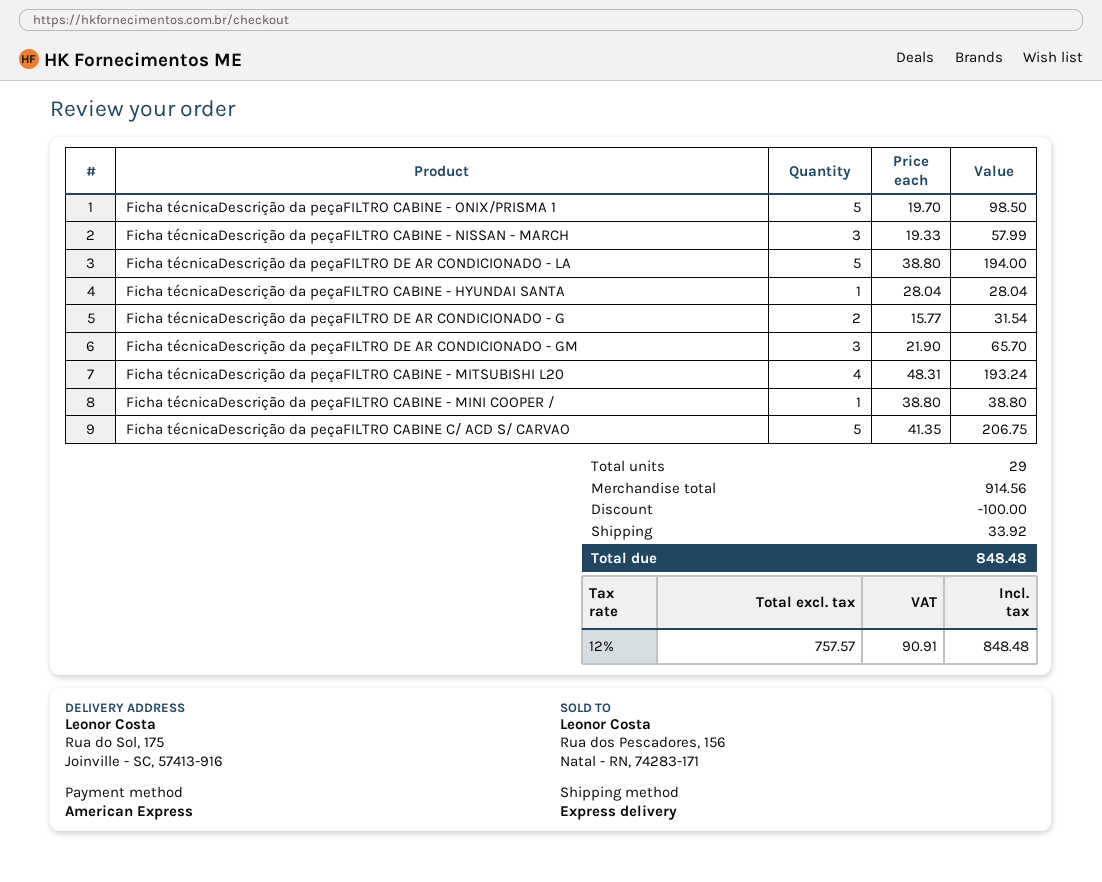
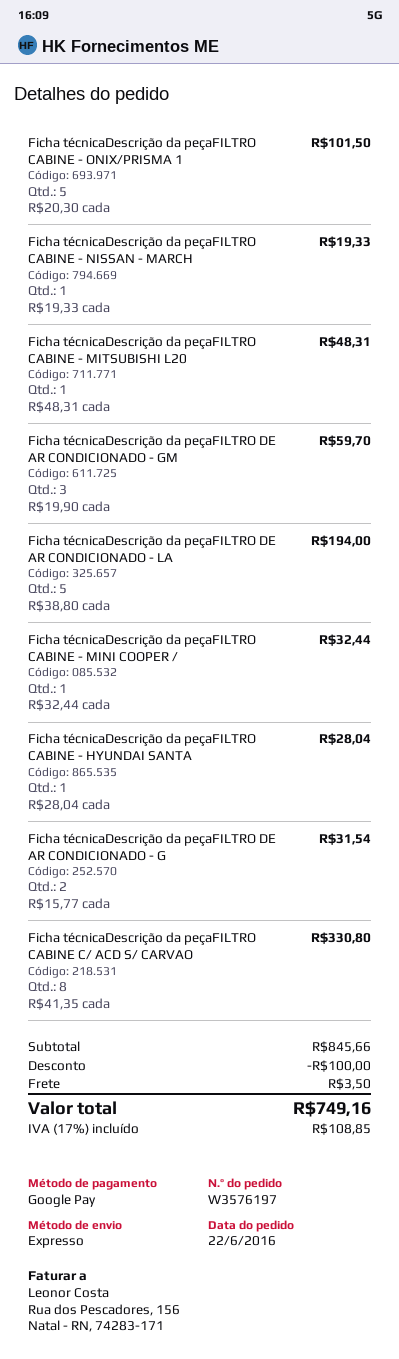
payment method: American Express -> Google Pay
Ficha técnicaDescrição da peçaFILTRO CABINE - ONIX/PRISMA 1: 5 x 19.70 = 98.50 -> 5 x 20.30 = 101.50
Ficha técnicaDescrição da peçaFILTRO CABINE - NISSAN - MARCH: 3 x 19.33 = 57.99 -> 1 x 19.33 = 19.33
Ficha técnicaDescrição da peçaFILTRO DE AR CONDICIONADO - GM: 3 x 21.90 = 65.70 -> 3 x 19.90 = 59.70
Ficha técnicaDescrição da peçaFILTRO CABINE - MITSUBISHI L20: 4 x 48.31 = 193.24 -> 1 x 48.31 = 48.31
Ficha técnicaDescrição da peçaFILTRO CABINE - MINI COOPER /: 1 x 38.80 = 38.80 -> 1 x 32.44 = 32.44
Ficha técnicaDescrição da peçaFILTRO CABINE C/ ACD S/ CARVAO: 5 x 41.35 = 206.75 -> 8 x 41.35 = 330.80
subtotal: 914.56 -> 845.66
shipping: 33.92 -> 3.50
tax: 12% = 90.91 -> 17% = 108.85
total: 848.48 -> 749.16

